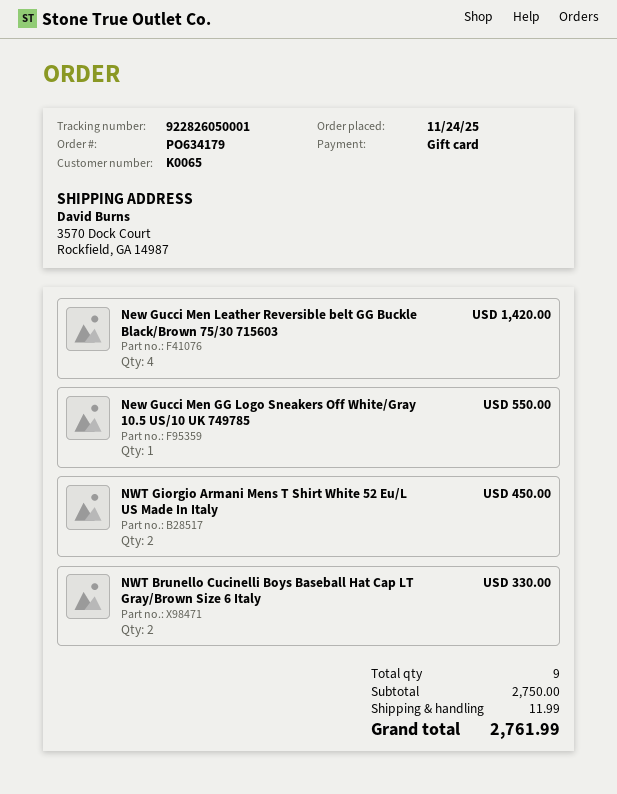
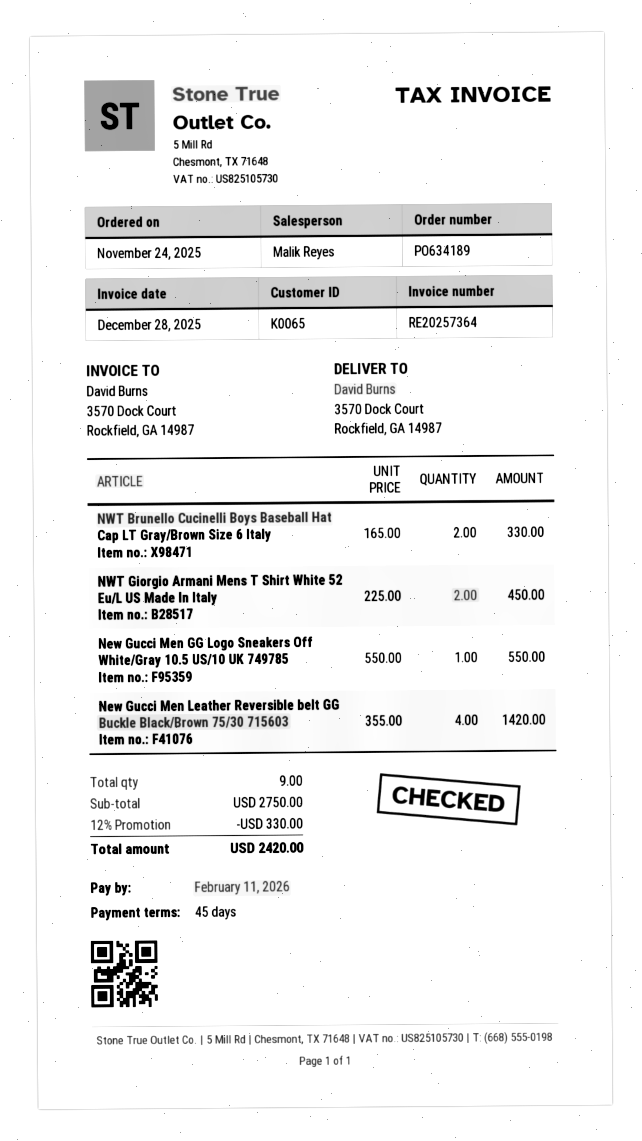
order number: PO634179 -> PO634189
discount: none -> 12% = 330.00
shipping: 11.99 -> none
total: 2761.99 -> 2420.00

